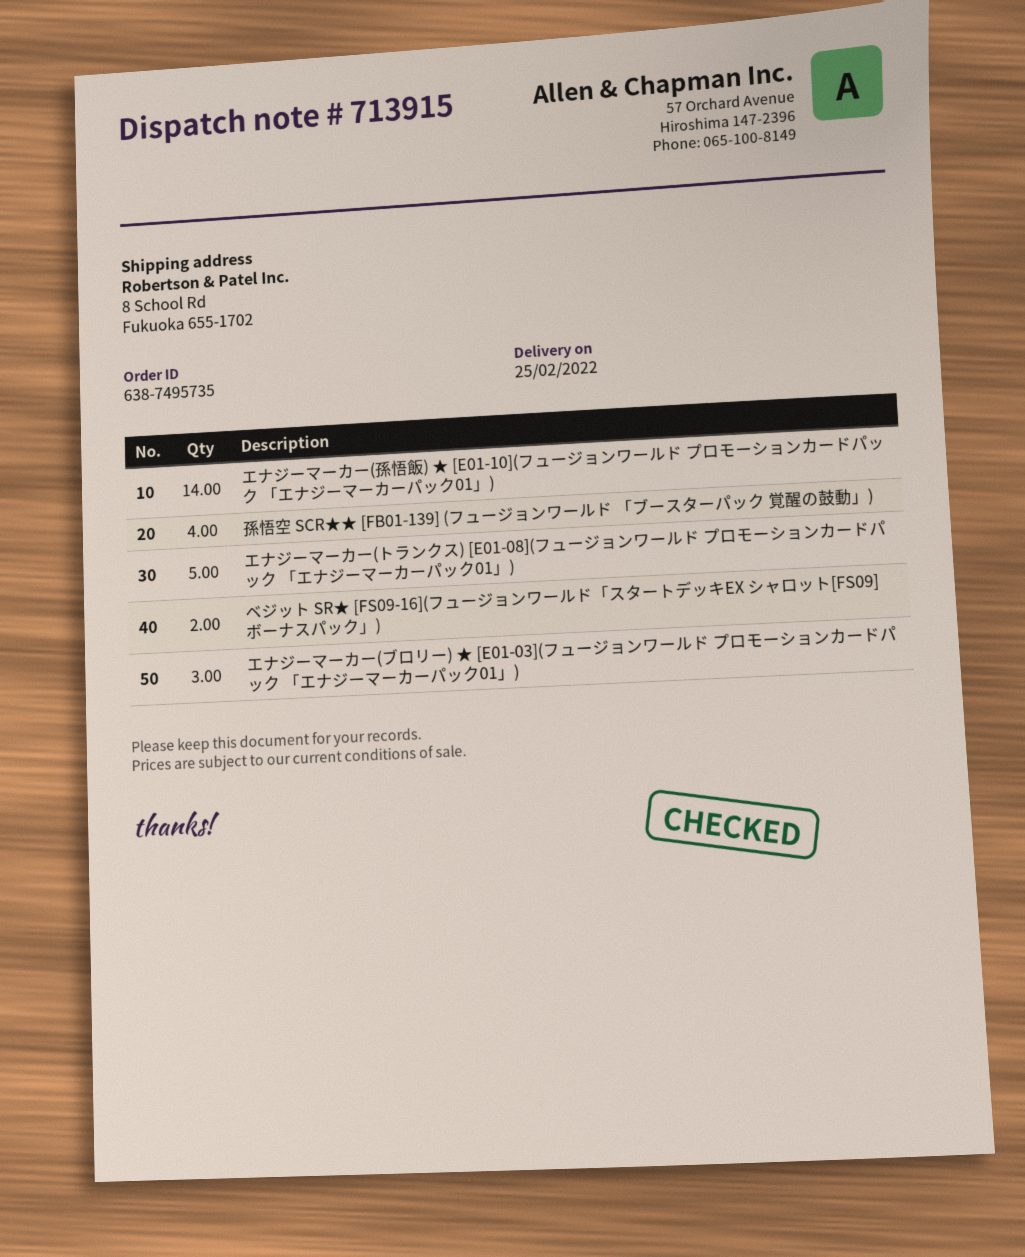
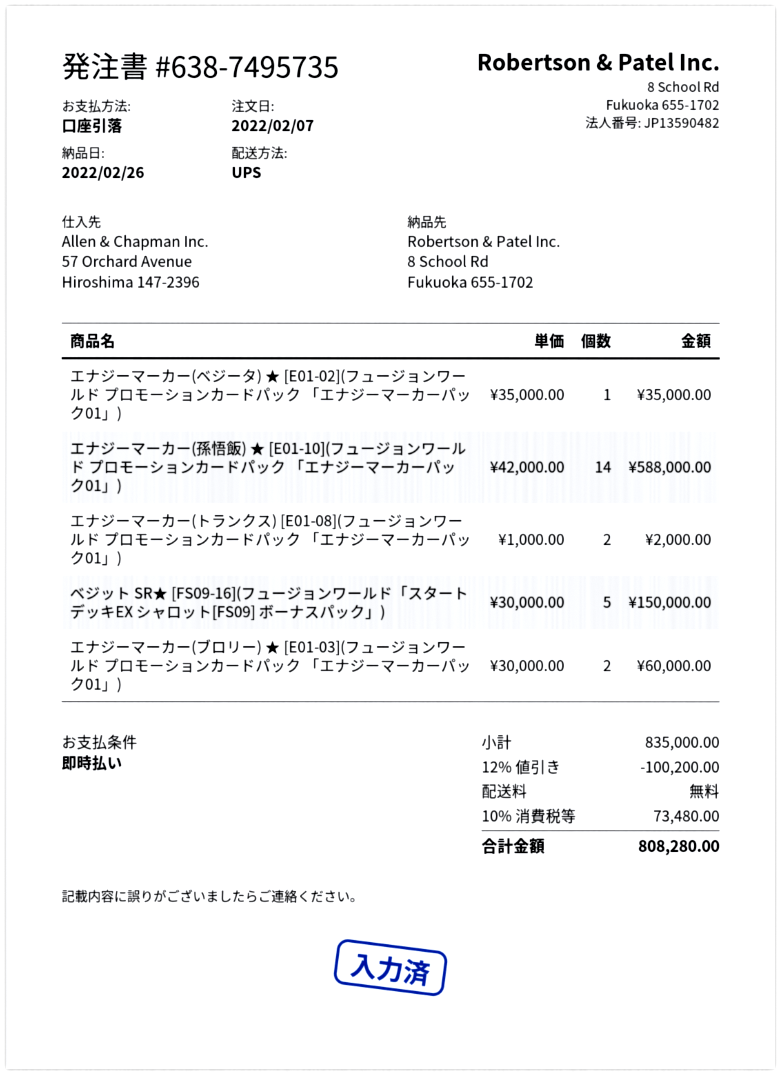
delivery date: 2022-02-25 -> 2022-02-26
孫悟空 SCR★★ [FB01-139] (フュージョンワールド 「ブースターパック 覚醒の鼓動」): 4 -> none
エナジーマーカー(トランクス) [E01-08](フュージョンワールド プロモーションカードパック 「エナジーマーカーパック01」): 5 -> 2
ベジット SR★ [FS09-16](フュージョンワールド「スタートデッキEX シャロット[FS09] ボーナスパック」): 2 -> 5
エナジーマーカー(ブロリー) ★ [E01-03](フュージョンワールド プロモーションカードパック 「エナジーマーカーパック01」): 3 -> 2
エナジーマーカー(ベジータ) ★ [E01-02](フュージョンワールド プロモーションカードパック 「エナジーマーカーパック01」): none -> 1

